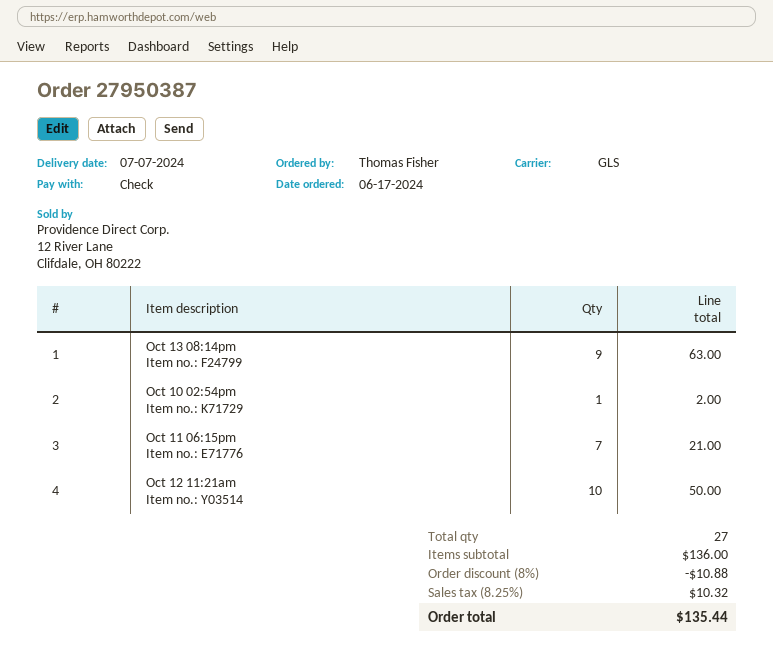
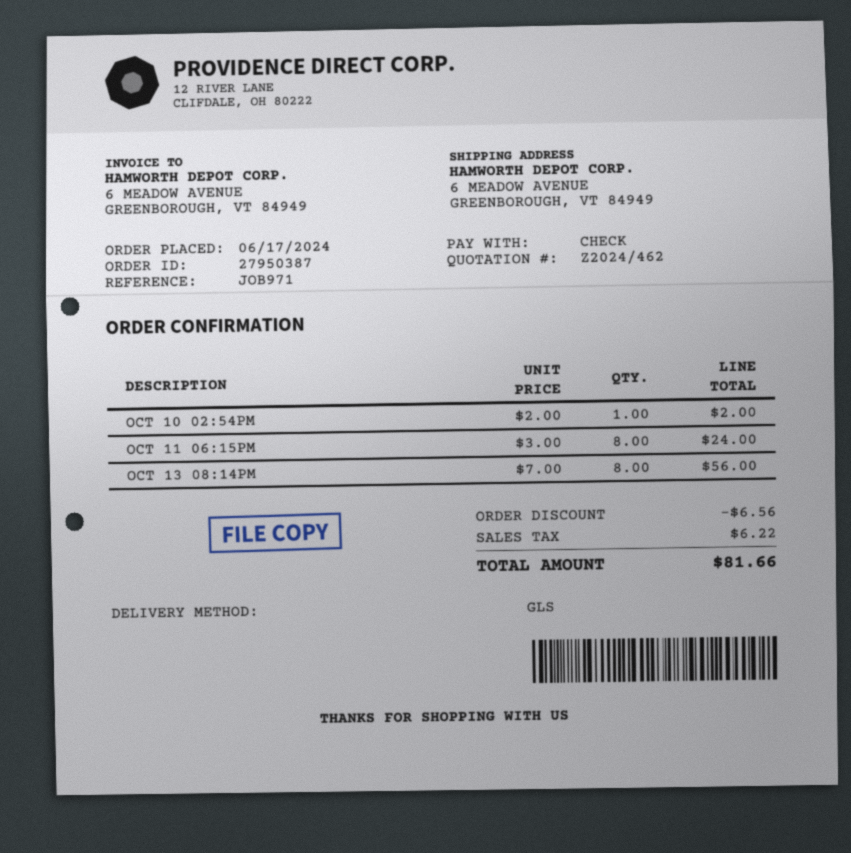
Oct 13 08:14pm: 9 for 63.00 -> 8 for 56.00
Oct 11 06:15pm: 7 for 21.00 -> 8 for 24.00
Oct 12 11:21am: 10 for 50.00 -> none
discount: 10.88 -> 6.56
tax: 10.32 -> 6.22
total: 135.44 -> 81.66

